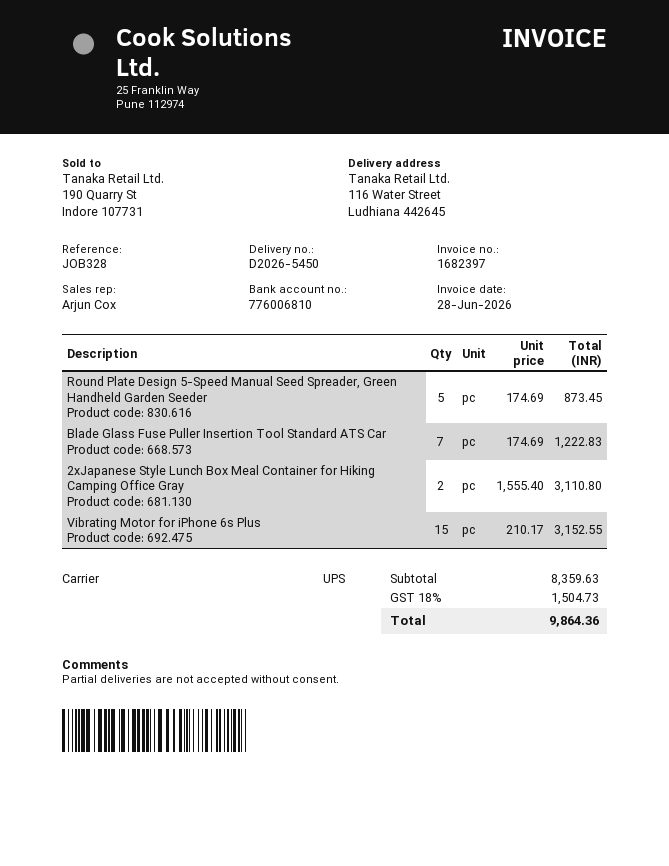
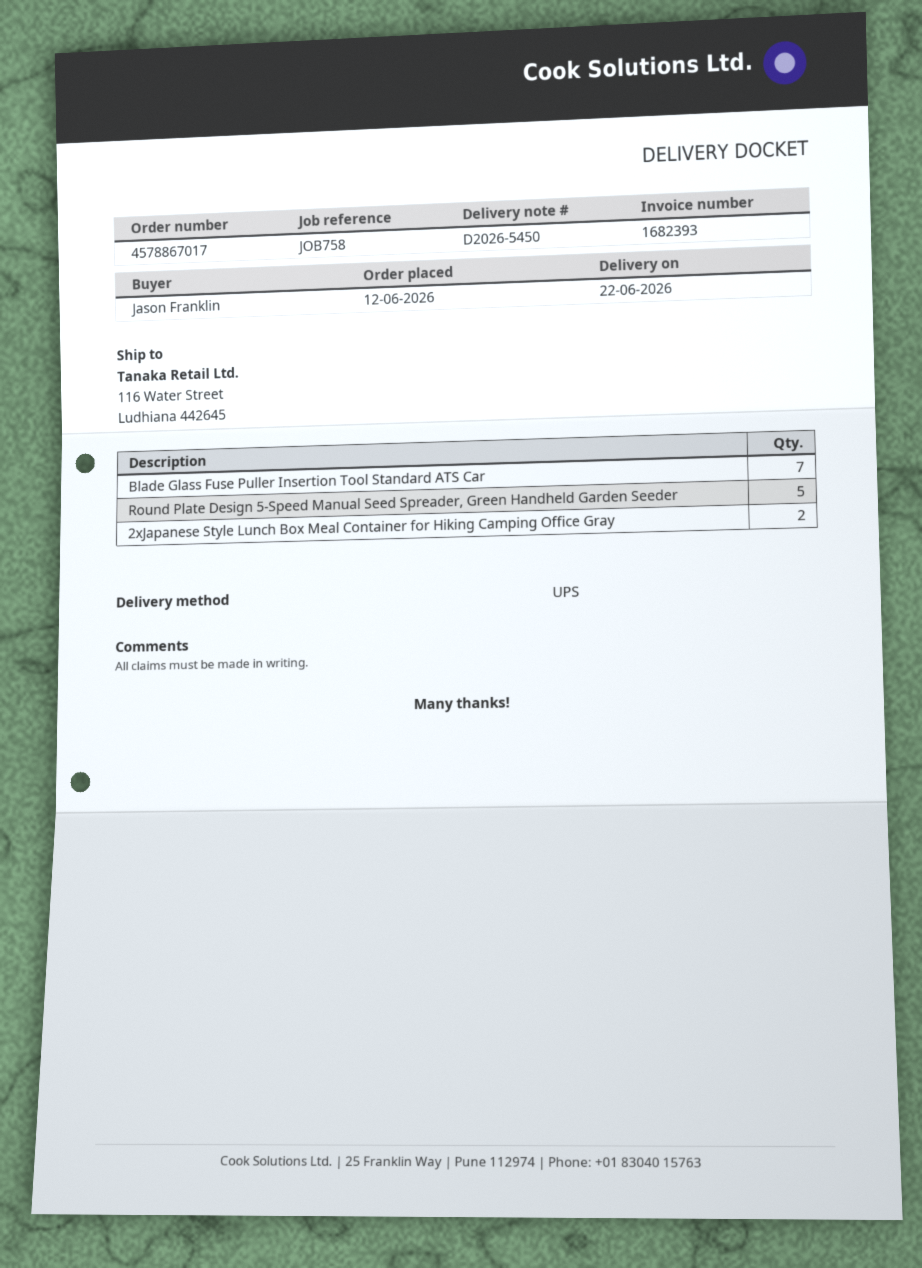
invoice number: 1682397 -> 1682393
reference: JOB328 -> JOB758
Vibrating Motor for iPhone 6s Plus: 15 -> none

